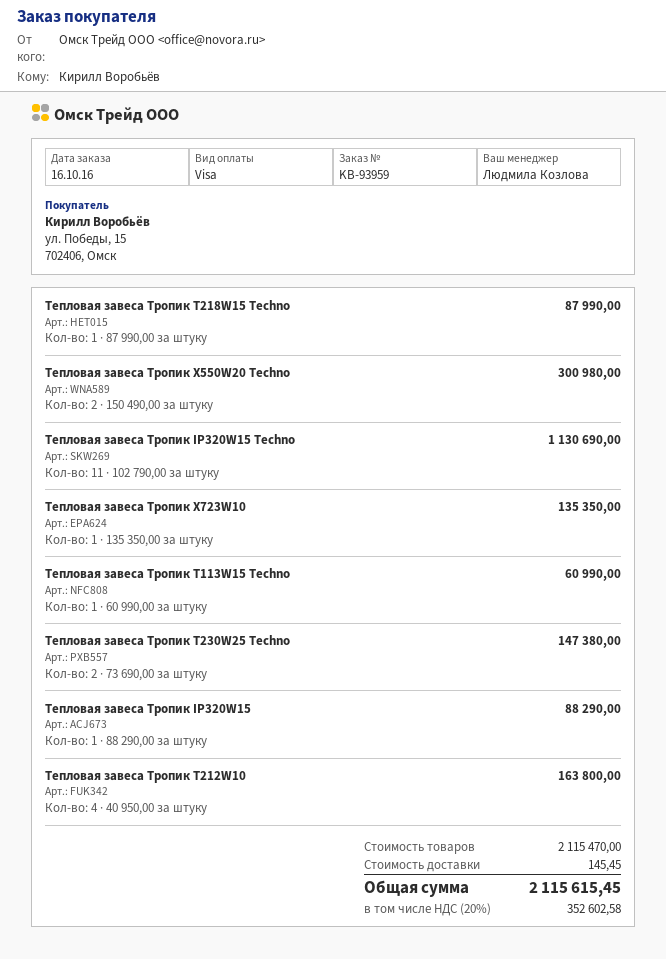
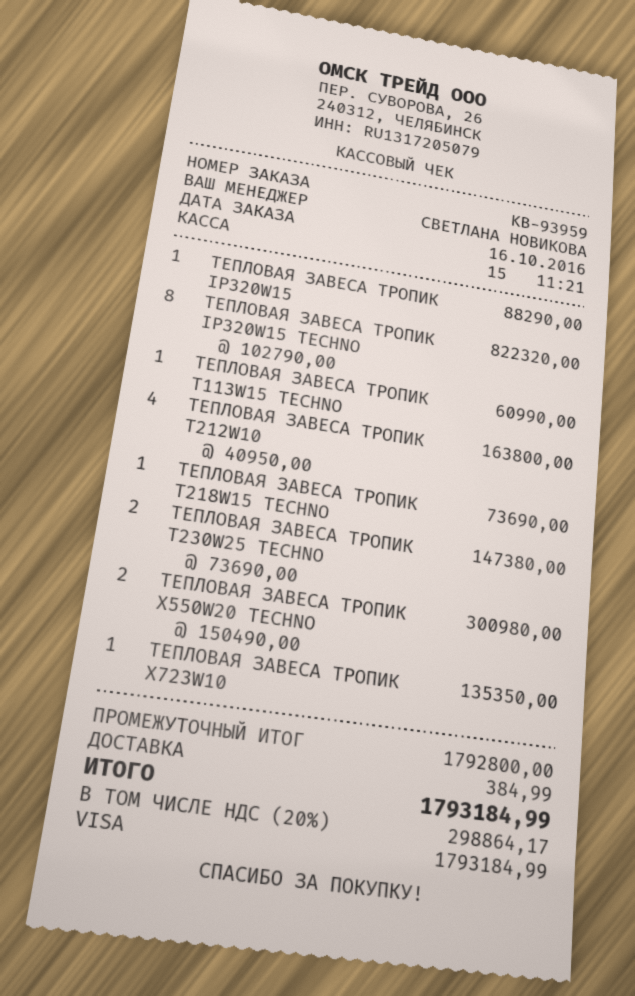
sales rep: Людмила Козлова -> СВЕТЛАНА НОВИКОВА
Тепловая завеса Тропик T218W15 Techno: 1 x 87990.00 = 87990.00 -> 1 x 73690.00 = 73690.00
Тепловая завеса Тропик IP320W15 Techno: 11 x 102790.00 = 1130690.00 -> 8 x 102790.00 = 822320.00
subtotal: 2115470.00 -> 1792800.00
shipping: 145.45 -> 384.99
tax: 20% = 352602.58 -> 20% = 298864.17
total: 2115615.45 -> 1793184.99

